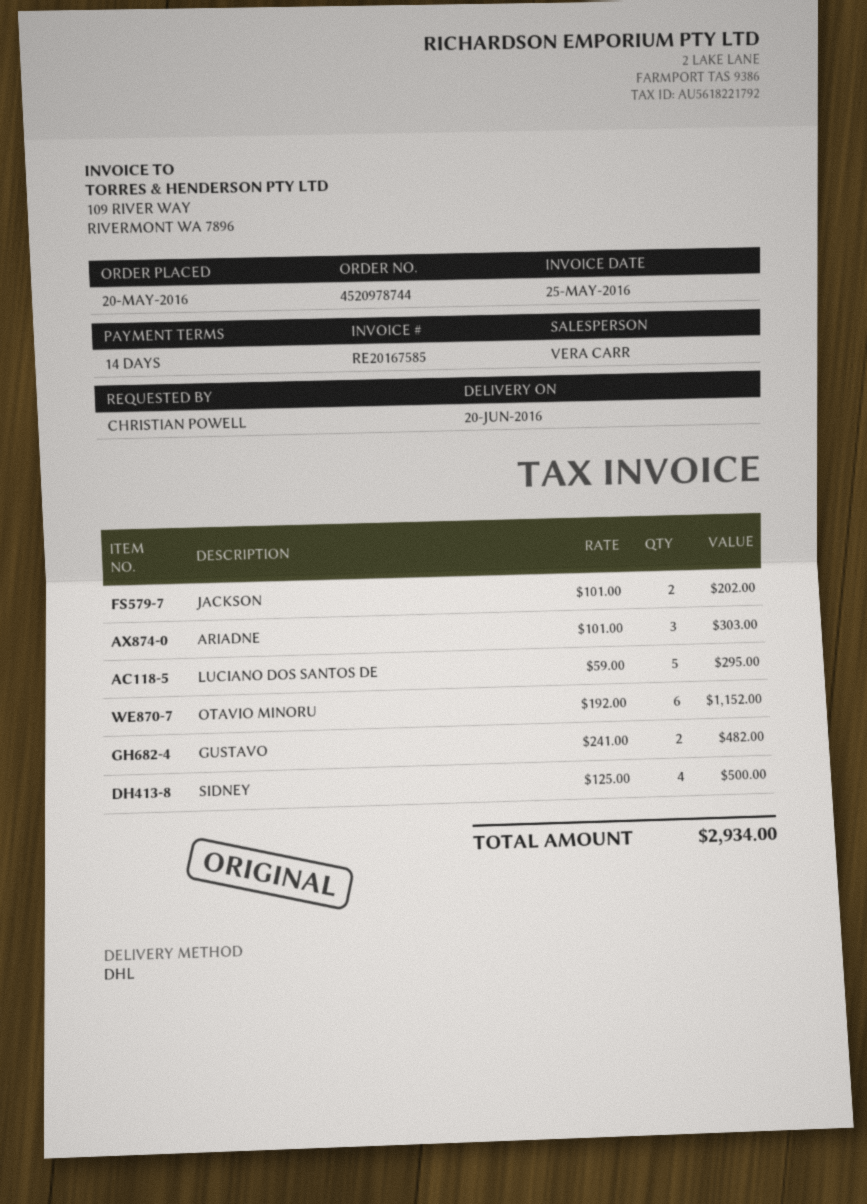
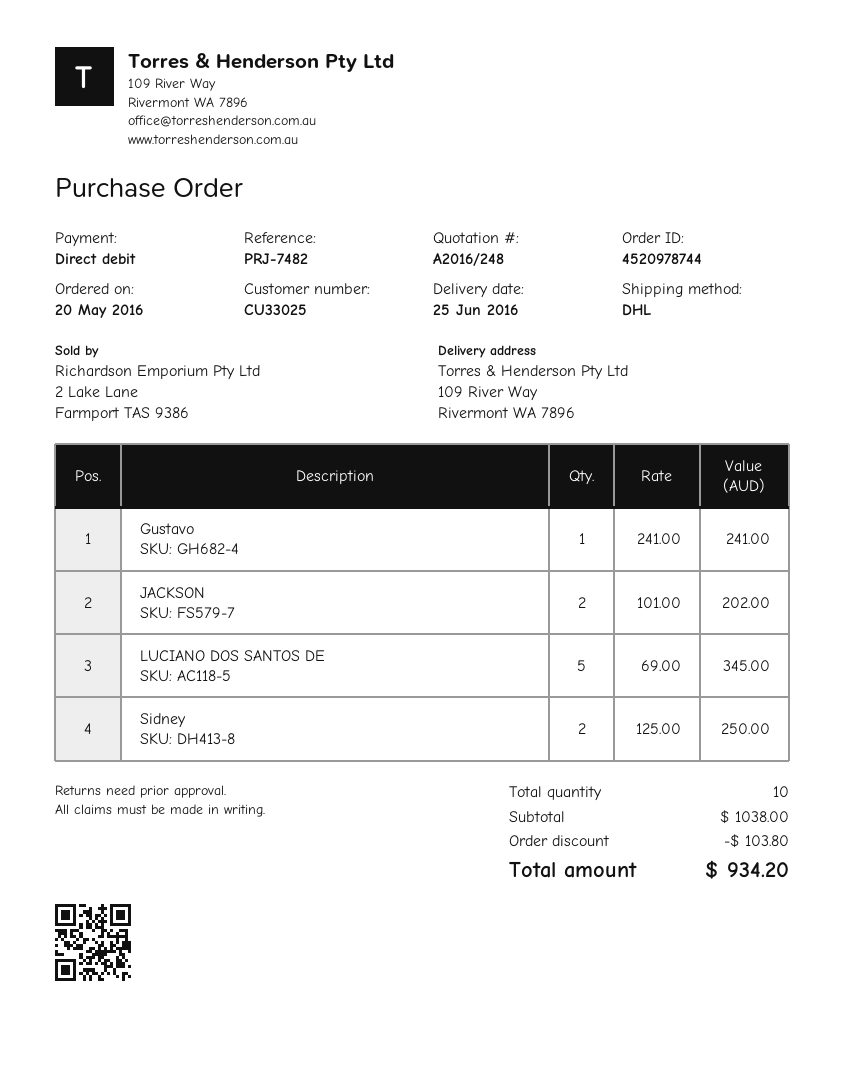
delivery date: 2016-06-20 -> 2016-06-25
ARIADNE: 3 x 101.00 = 303.00 -> none
LUCIANO DOS SANTOS DE: 5 x 59.00 = 295.00 -> 5 x 69.00 = 345.00
OTAVIO MINORU: 6 x 192.00 = 1152.00 -> none
GUSTAVO: 2 x 241.00 = 482.00 -> 1 x 241.00 = 241.00
SIDNEY: 4 x 125.00 = 500.00 -> 2 x 125.00 = 250.00
discount: none -> 103.80
total: 2934.00 -> 934.20

